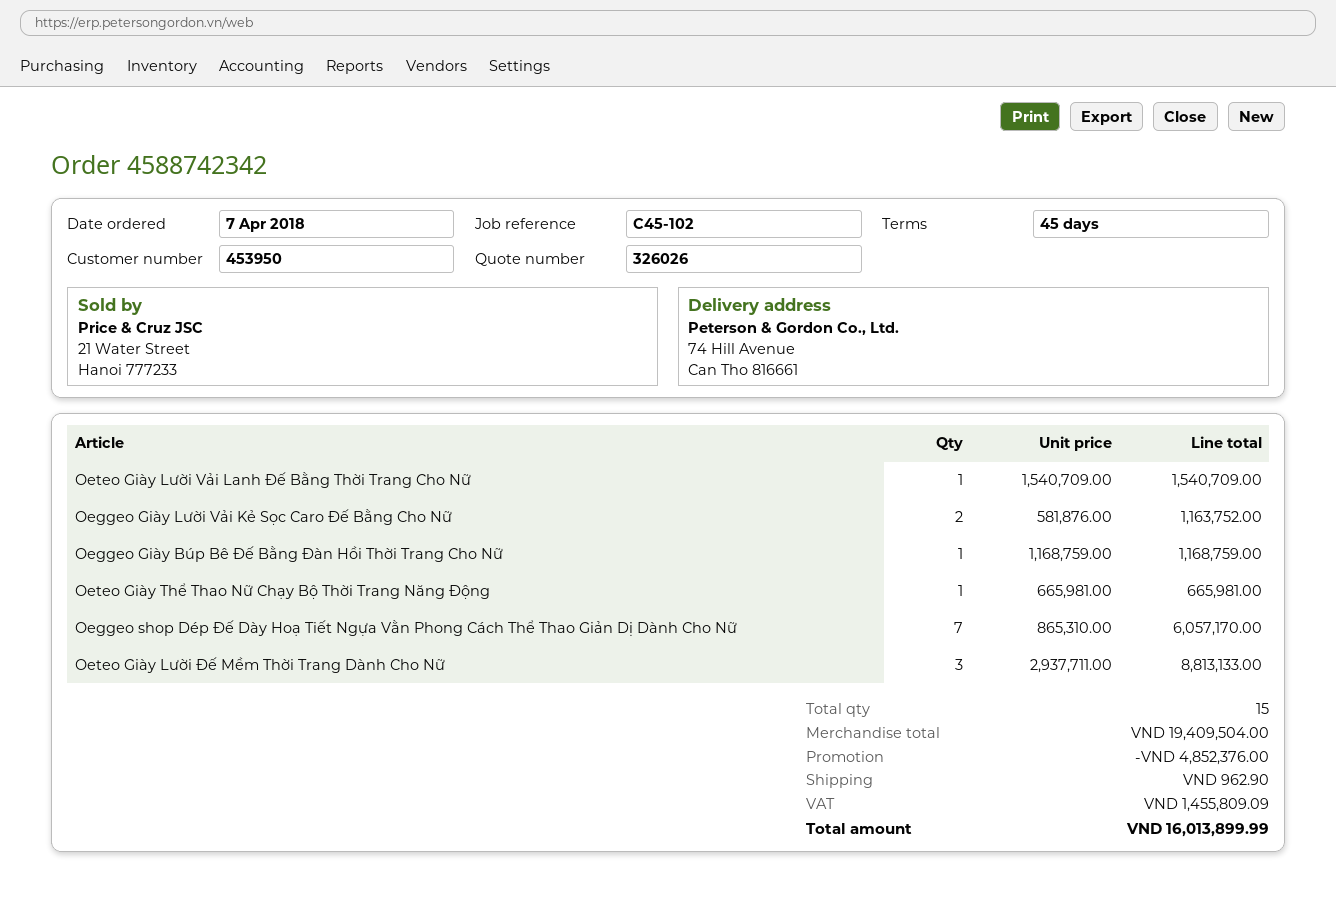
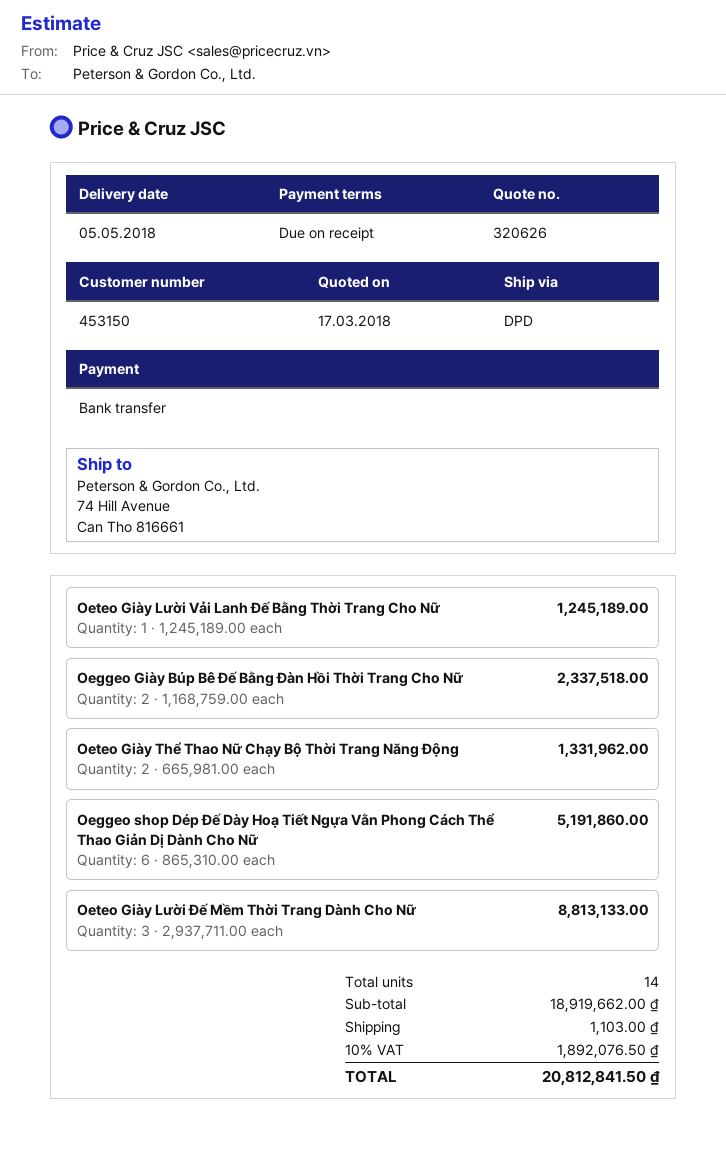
quote number: 326026 -> 320626
payment terms: 45 days -> on receipt
customer number: 453950 -> 453150
Oeteo Giày Lười Vải Lanh Đế Bằng Thời Trang Cho Nữ: 1 x 1540709.00 = 1540709.00 -> 1 x 1245189.00 = 1245189.00
Oeggeo Giày Lười Vải Kẻ Sọc Caro Đế Bằng Cho Nữ: 2 x 581876.00 = 1163752.00 -> none
Oeggeo Giày Búp Bê Đế Bằng Đàn Hồi Thời Trang Cho Nữ: 1 x 1168759.00 = 1168759.00 -> 2 x 1168759.00 = 2337518.00
Oeteo Giày Thể Thao Nữ Chạy Bộ Thời Trang Năng Động: 1 x 665981.00 = 665981.00 -> 2 x 665981.00 = 1331962.00
Oeggeo shop Dép Đế Dày Hoạ Tiết Ngựa Vằn Phong Cách Thể Thao Giản Dị Dành Cho Nữ: 7 x 865310.00 = 6057170.00 -> 6 x 865310.00 = 5191860.00
total quantity: 15 -> 14
subtotal: 19409504.00 -> 18919662.00
discount: 4852376.00 -> none
shipping: 962.90 -> 1103.00
tax: 1455809.09 -> 1892076.50
total: 16013899.99 -> 20812841.50

